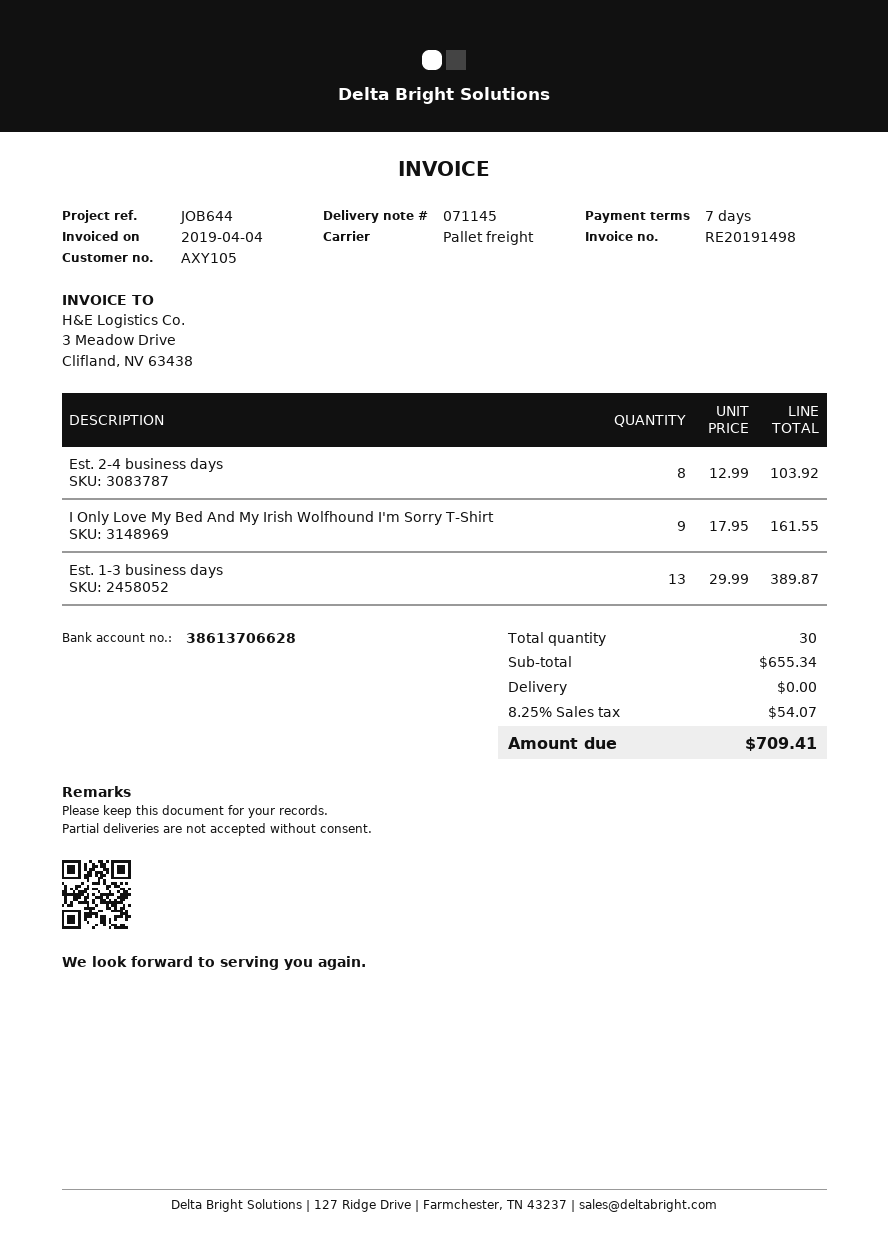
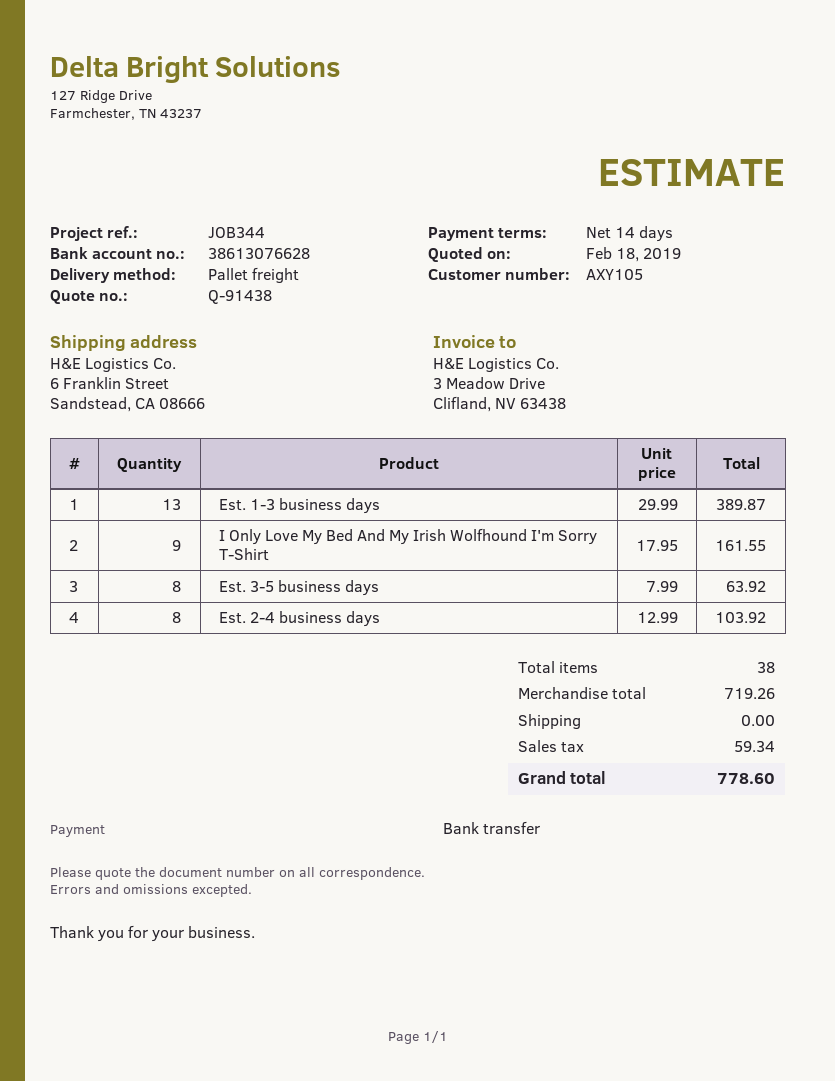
payment terms: 7 days -> 14 days
reference: JOB644 -> JOB344
bank account: 38613706628 -> 38613076628
Est. 3-5 business days: none -> 8 x 7.99 = 63.92
total quantity: 30 -> 38
subtotal: 655.34 -> 719.26
tax: 54.07 -> 59.34
total: 709.41 -> 778.60

